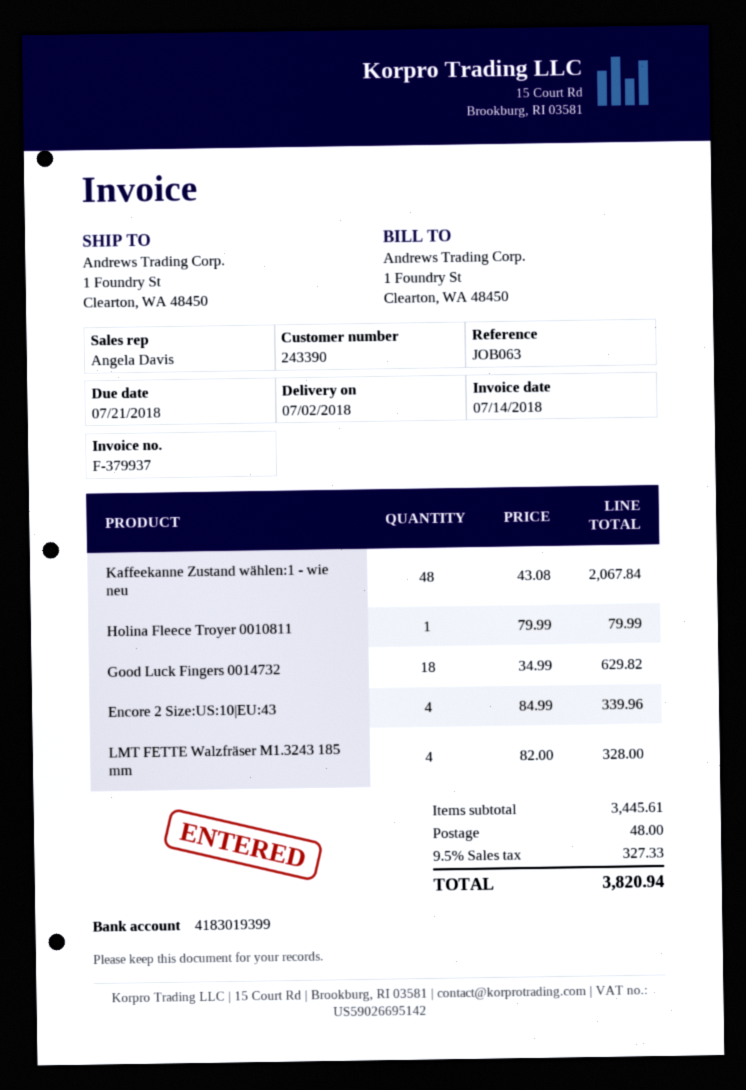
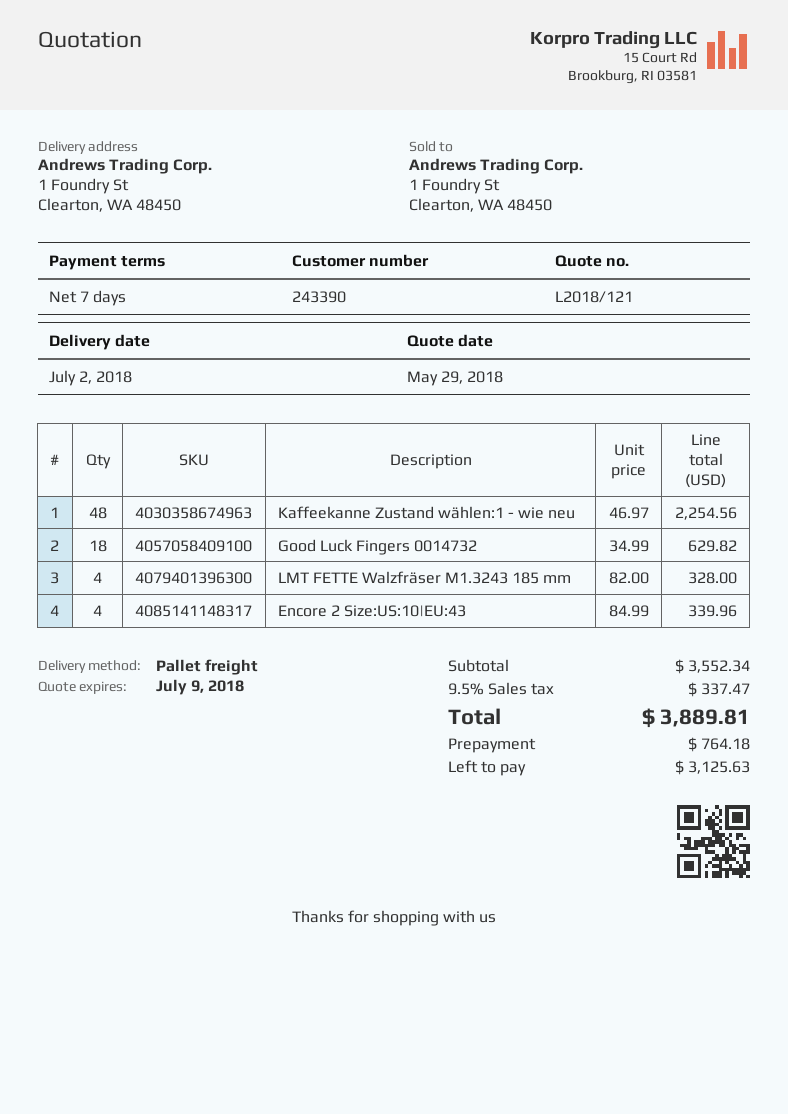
Kaffeekanne Zustand wählen:1 - wie neu: 48 x 43.08 = 2067.84 -> 48 x 46.97 = 2254.56
Holina Fleece Troyer 0010811: 1 x 79.99 = 79.99 -> none
subtotal: 3445.61 -> 3552.34
shipping: 48.00 -> none
tax: 9.5% = 327.33 -> 9.5% = 337.47
total: 3820.94 -> 3889.81

